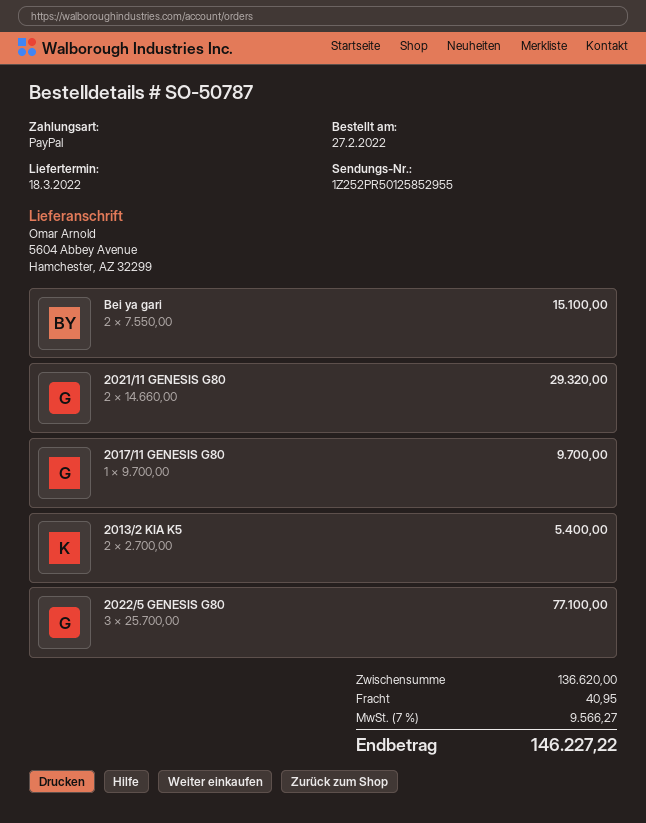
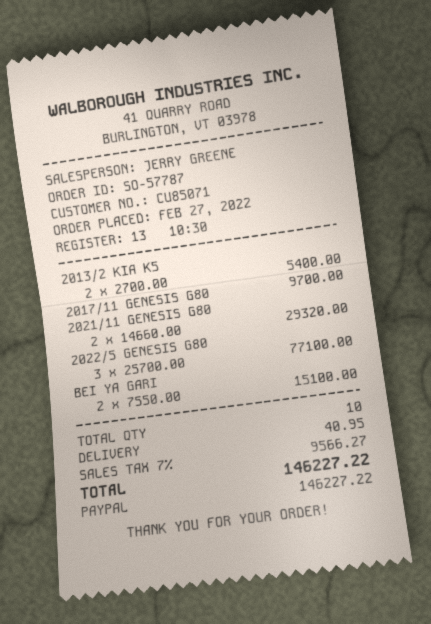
order number: SO-50787 -> SO-57787

